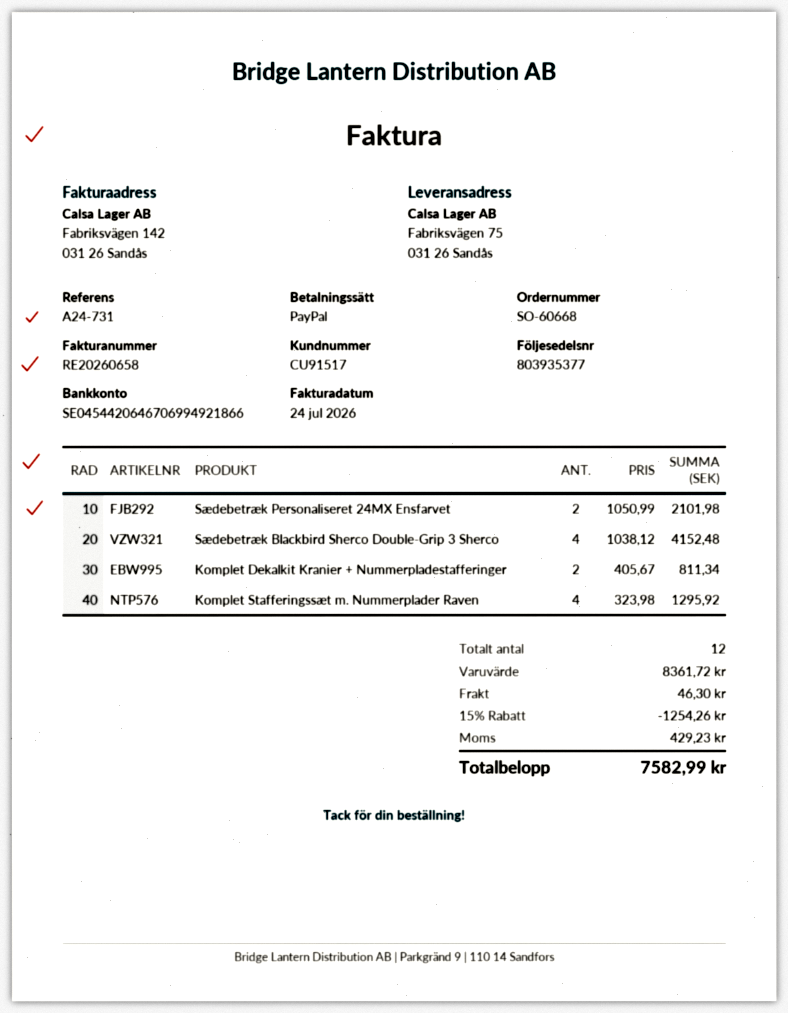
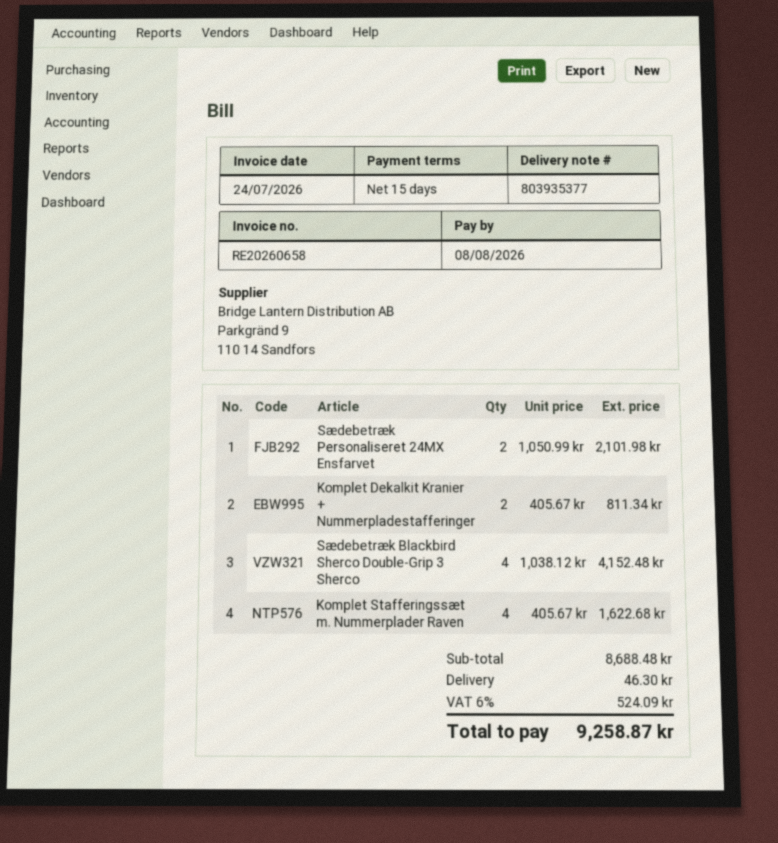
Komplet Stafferingssæt m. Nummerplader Raven: 4 x 323.98 = 1295.92 -> 4 x 405.67 = 1622.68
subtotal: 8361.72 -> 8688.48
discount: 15% = 1254.26 -> none
tax: 429.23 -> 524.09
total: 7582.99 -> 9258.87

